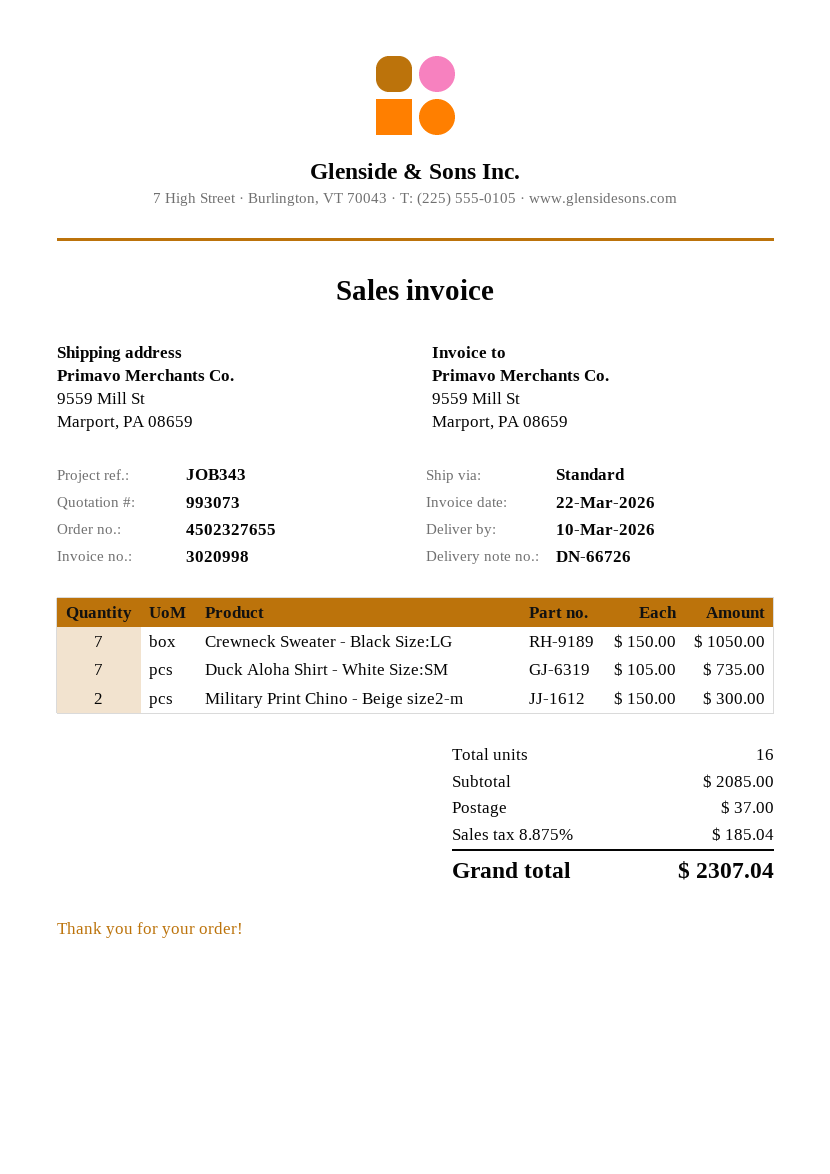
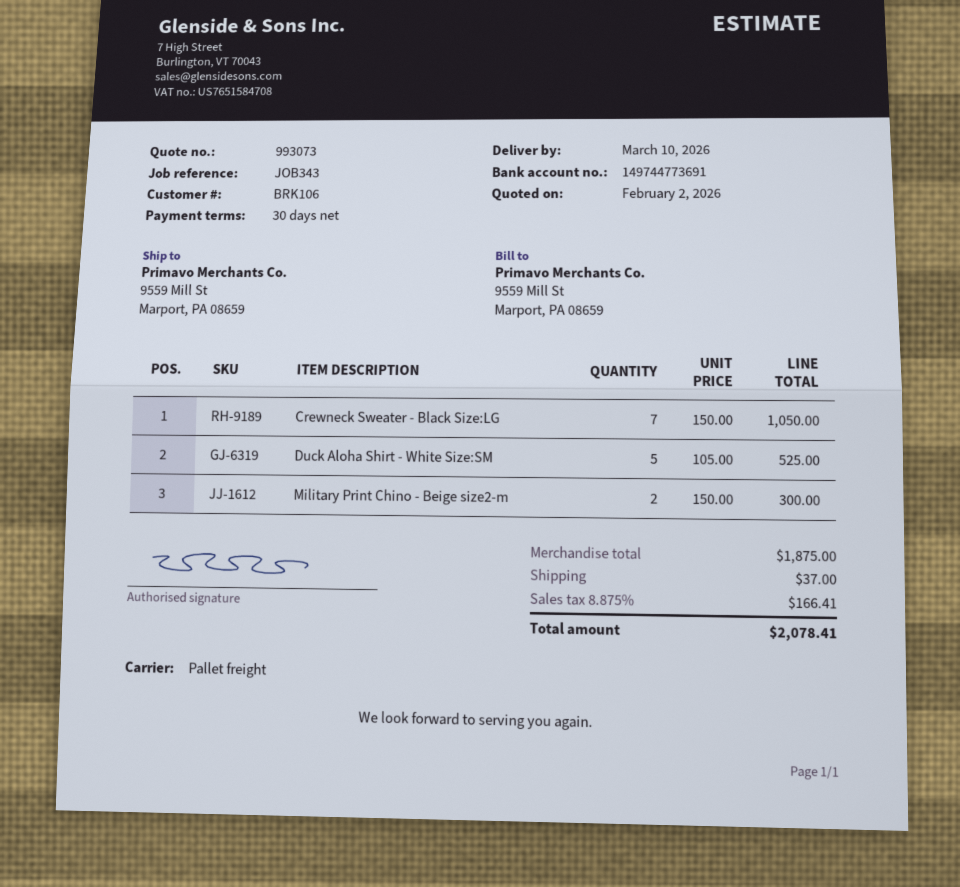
shipping method: standard -> pallet freight
Duck Aloha Shirt - White Size:SM: 7 x 105.00 = 735.00 -> 5 x 105.00 = 525.00
subtotal: 2085.00 -> 1875.00
tax: 8.875% = 185.04 -> 8.875% = 166.41
total: 2307.04 -> 2078.41

